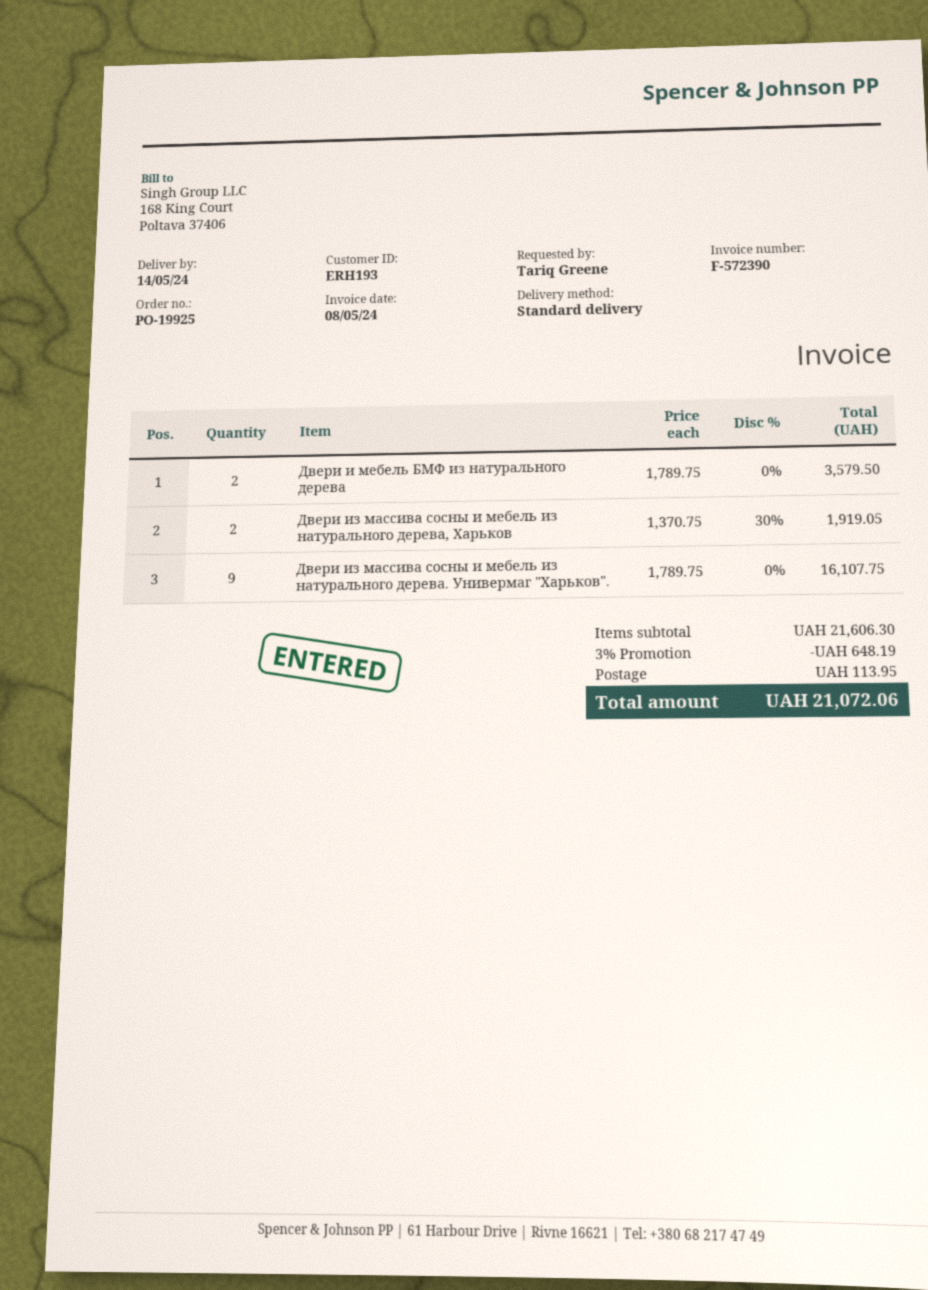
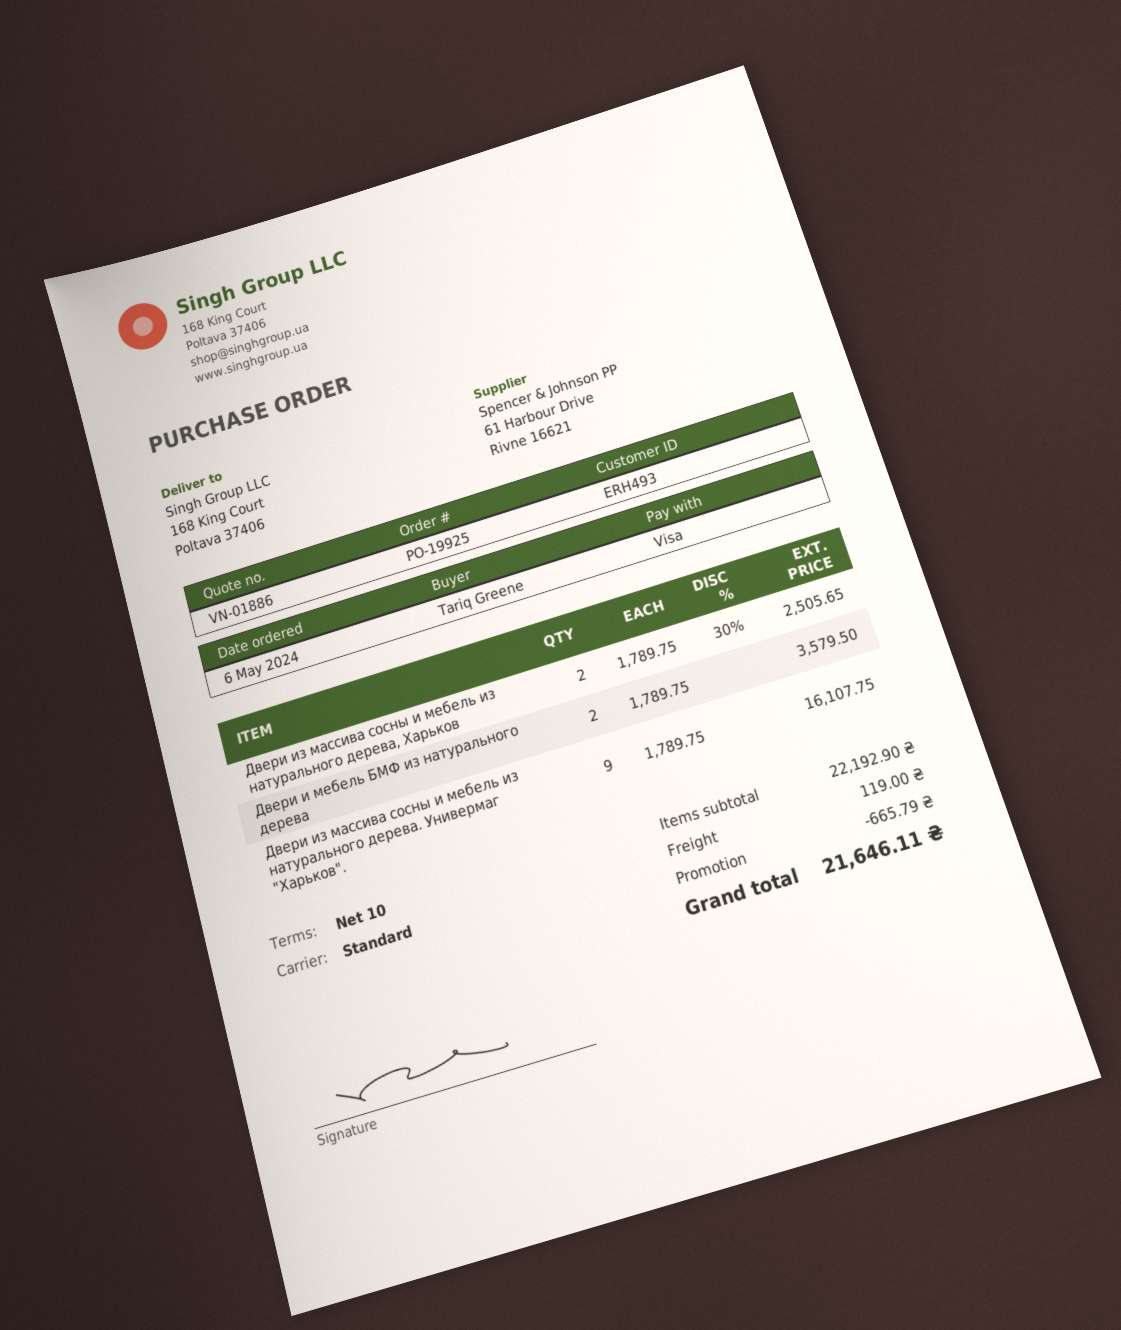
customer number: ERH193 -> ERH493
Двери из массива сосны и мебель из натурального дерева, Харьков: 2 x 1370.75 - 30% = 1919.05 -> 2 x 1789.75 - 30% = 2505.65
subtotal: 21606.30 -> 22192.90
discount: 648.19 -> 665.79
shipping: 113.95 -> 119.00
total: 21072.06 -> 21646.11

